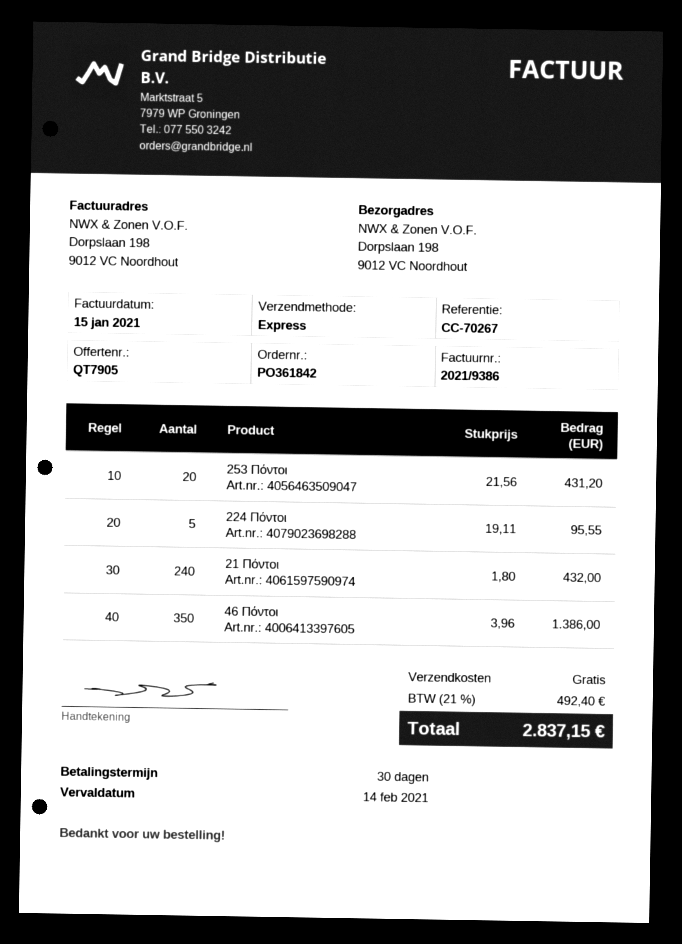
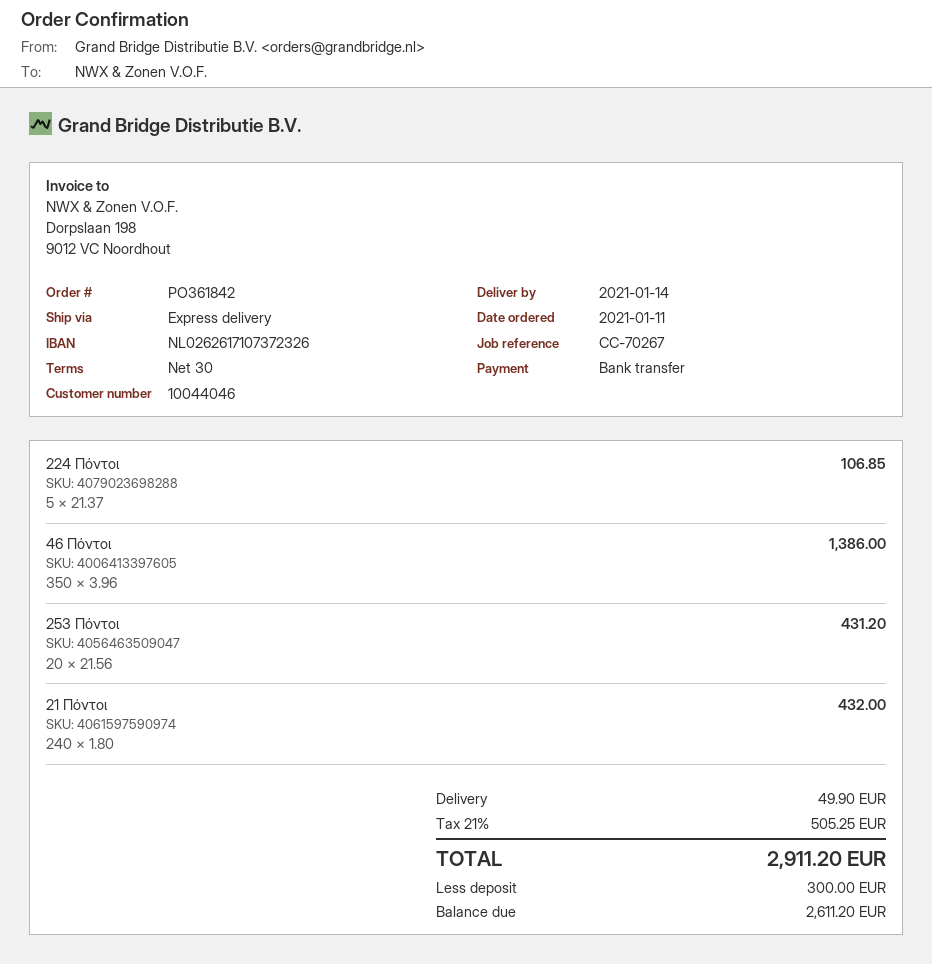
224 Πόντοι: 5 x 19.11 = 95.55 -> 5 x 21.37 = 106.85
shipping: 0.00 -> 49.90
tax: 21% = 492.40 -> 21% = 505.25
total: 2837.15 -> 2911.20

